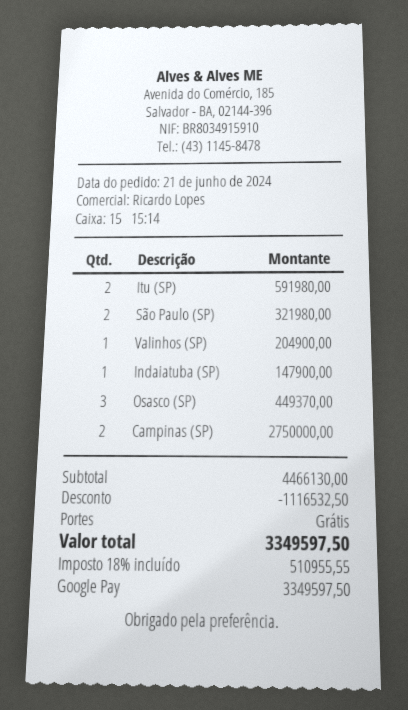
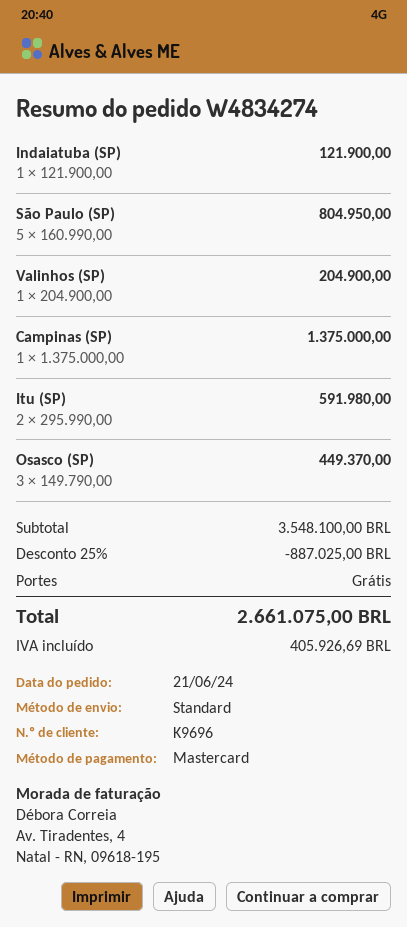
payment method: Google Pay -> Mastercard
São Paulo (SP): 2 for 321980.00 -> 5 for 804950.00
Indaiatuba (SP): 1 for 147900.00 -> 1 for 121900.00
Campinas (SP): 2 for 2750000.00 -> 1 for 1375000.00
subtotal: 4466130.00 -> 3548100.00
discount: 1116532.50 -> 887025.00
tax: 510955.55 -> 405926.69
total: 3349597.50 -> 2661075.00

